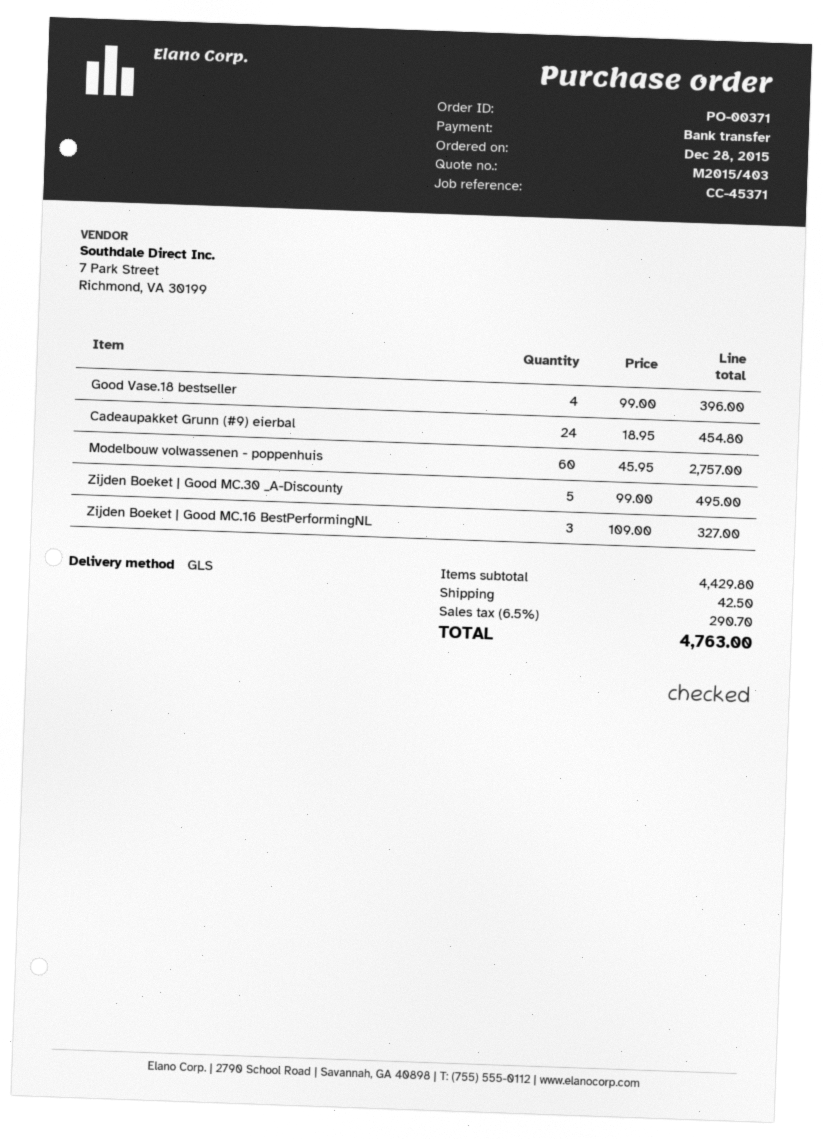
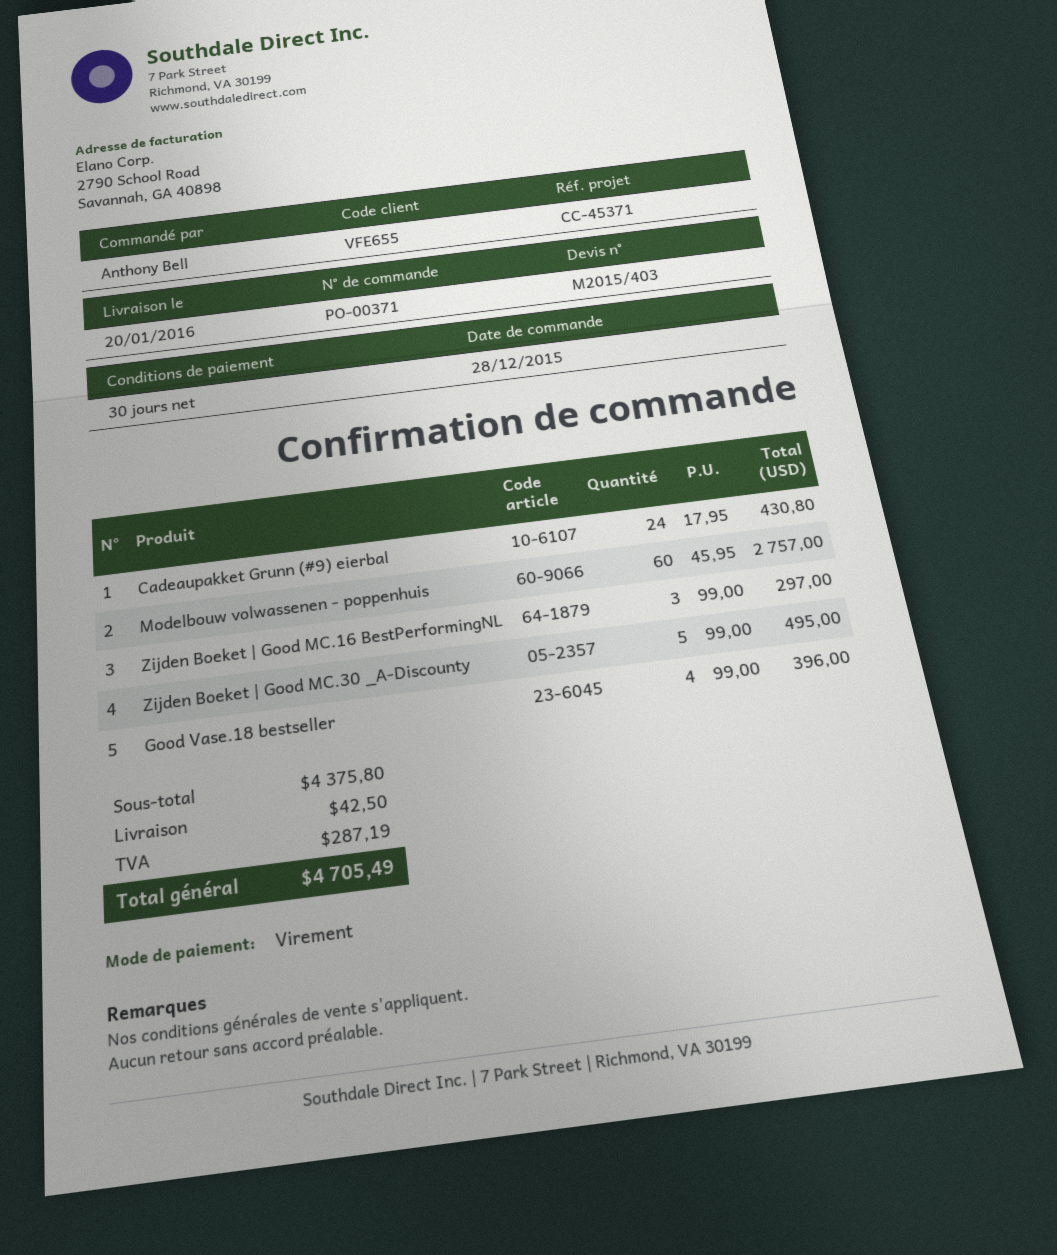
Cadeaupakket Grunn (#9) eierbal: 24 x 18.95 = 454.80 -> 24 x 17.95 = 430.80
Zijden Boeket | Good MC.16 BestPerformingNL: 3 x 109.00 = 327.00 -> 3 x 99.00 = 297.00
subtotal: 4429.80 -> 4375.80
tax: 290.70 -> 287.19
total: 4763.00 -> 4705.49

